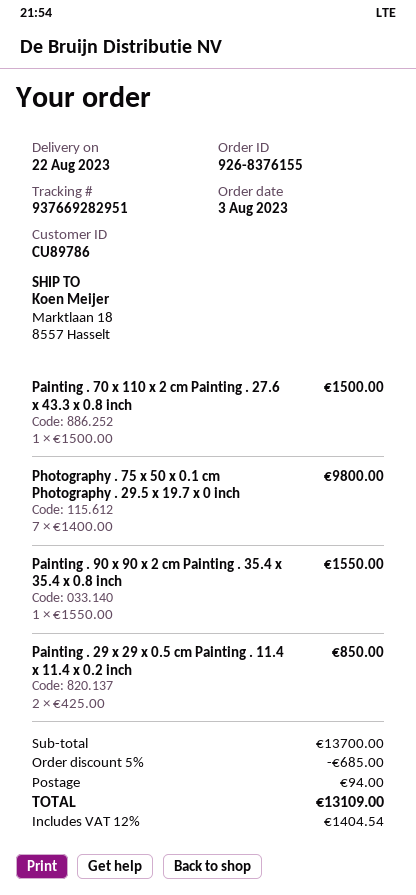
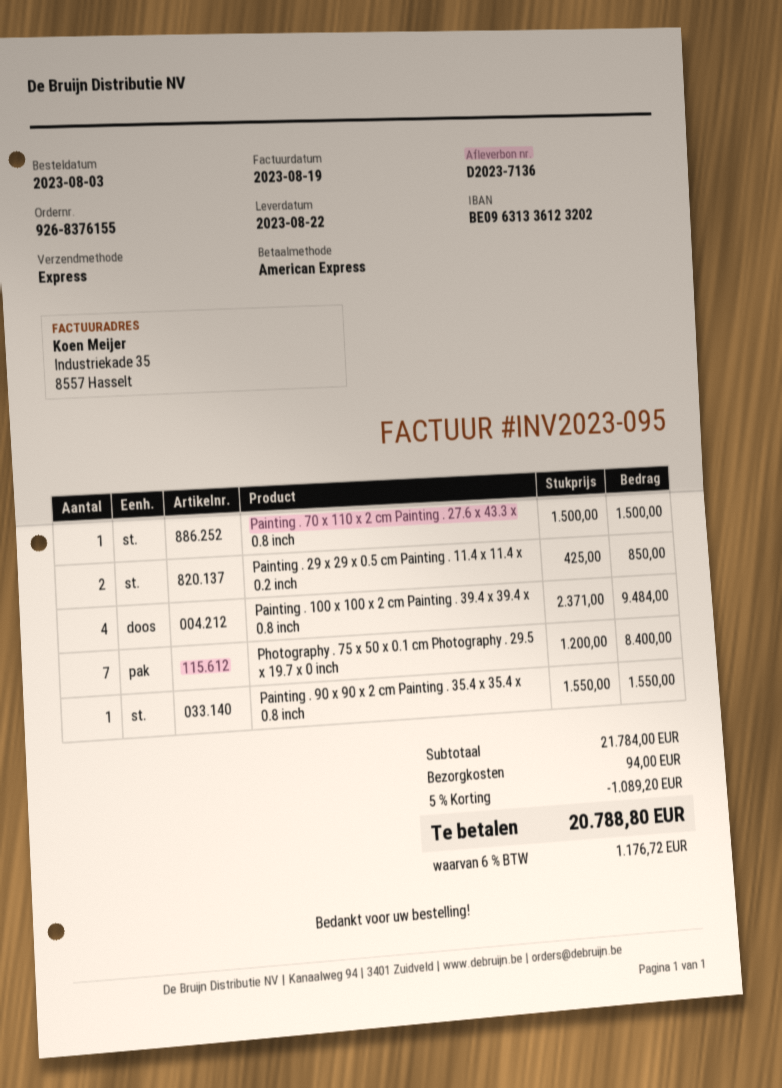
Photography . 75 x 50 x 0.1 cm Photography . 29.5 x 19.7 x 0 inch: 7 x 1400.00 = 9800.00 -> 7 x 1200.00 = 8400.00
Painting . 100 x 100 x 2 cm Painting . 39.4 x 39.4 x 0.8 inch: none -> 4 x 2371.00 = 9484.00
subtotal: 13700.00 -> 21784.00
discount: 5% = 685.00 -> 5% = 1089.20
tax: 12% = 1404.54 -> 6% = 1176.72
total: 13109.00 -> 20788.80

